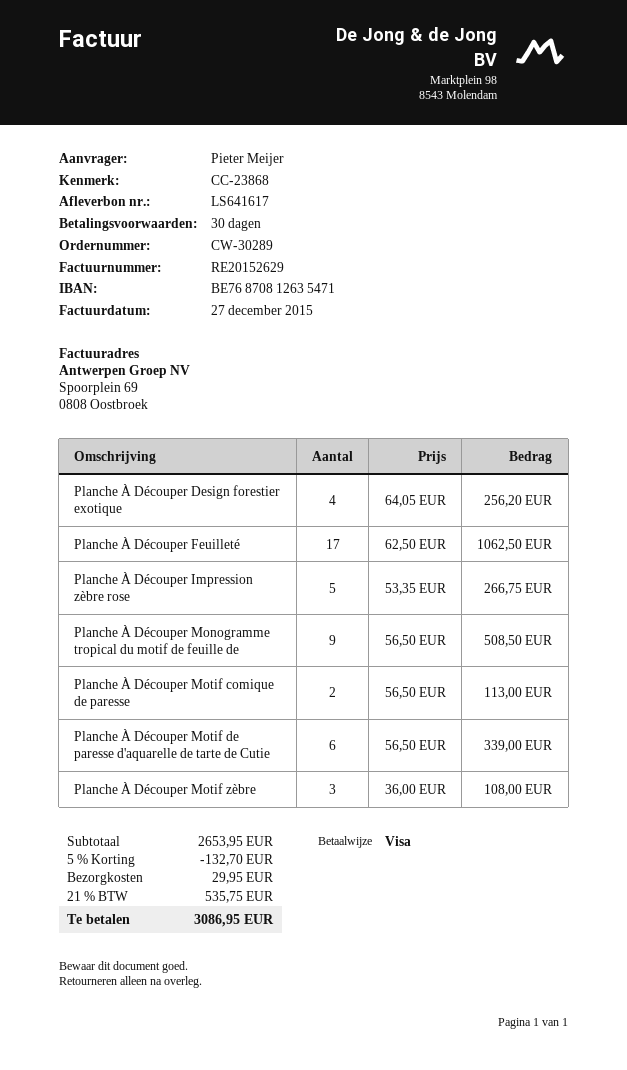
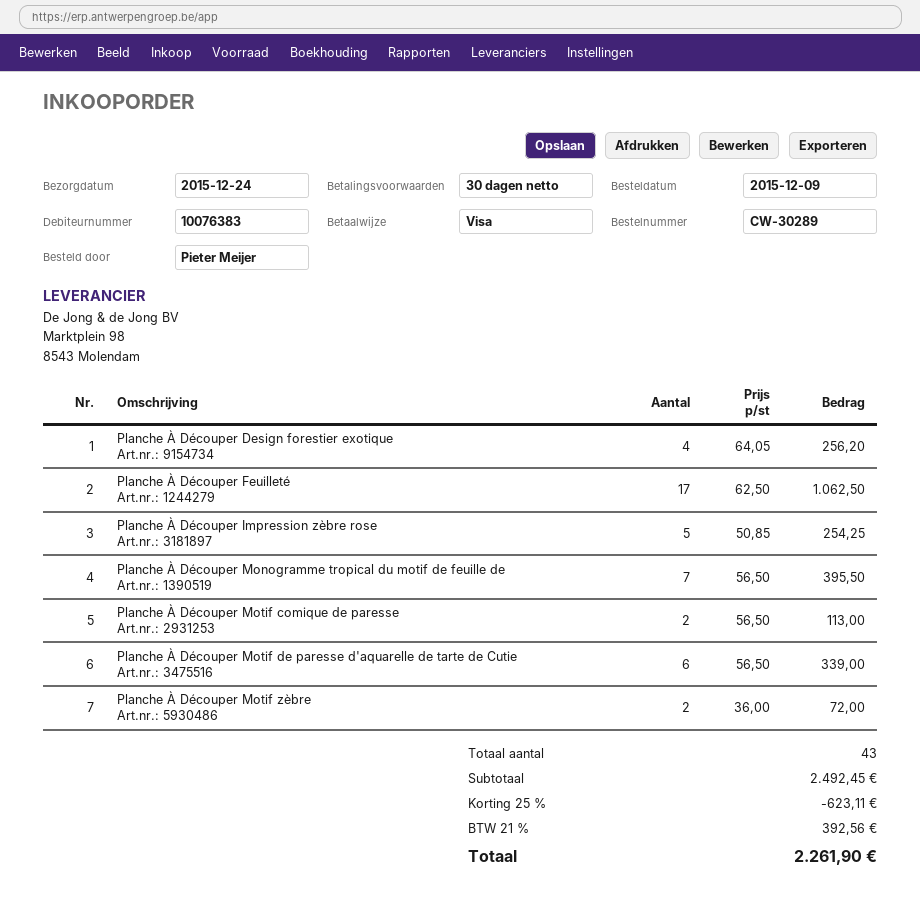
Planche À Découper Impression zèbre rose: 5 x 53.35 = 266.75 -> 5 x 50.85 = 254.25
Planche À Découper Monogramme tropical du motif de feuille de: 9 x 56.50 = 508.50 -> 7 x 56.50 = 395.50
Planche À Découper Motif zèbre: 3 x 36.00 = 108.00 -> 2 x 36.00 = 72.00
subtotal: 2653.95 -> 2492.45
discount: 5% = 132.70 -> 25% = 623.11
shipping: 29.95 -> none
tax: 21% = 535.75 -> 21% = 392.56
total: 3086.95 -> 2261.90

